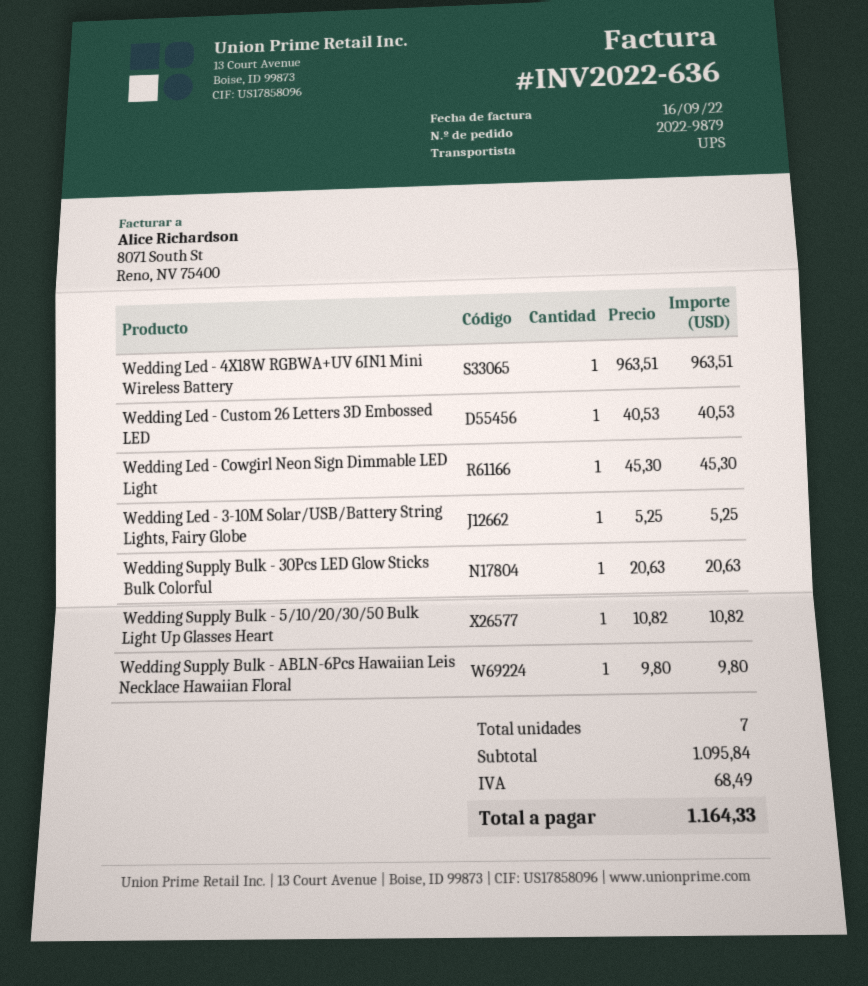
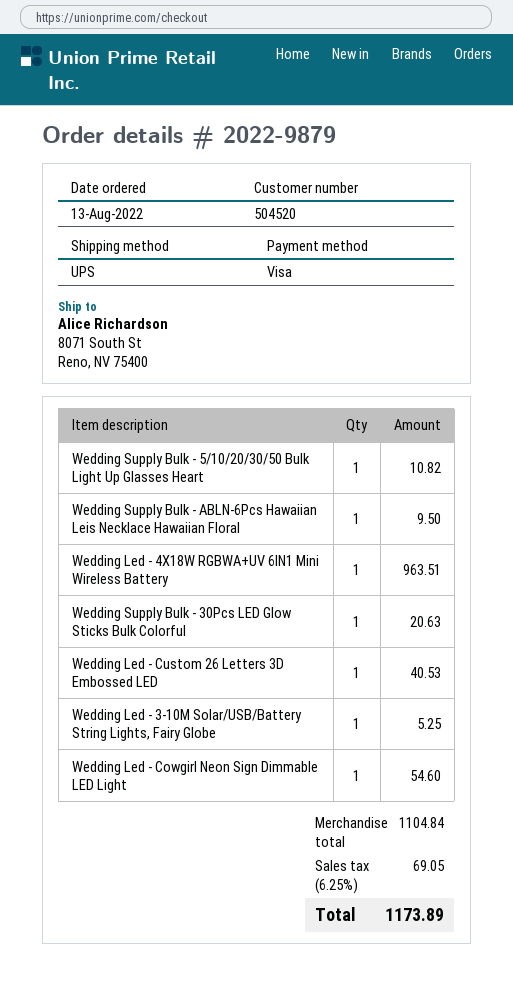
Wedding Led - Cowgirl Neon Sign Dimmable LED Light: 1 for 45.30 -> 1 for 54.60
Wedding Supply Bulk - ABLN-6Pcs Hawaiian Leis Necklace Hawaiian Floral: 1 for 9.80 -> 1 for 9.50
subtotal: 1095.84 -> 1104.84
tax: 68.49 -> 69.05
total: 1164.33 -> 1173.89

